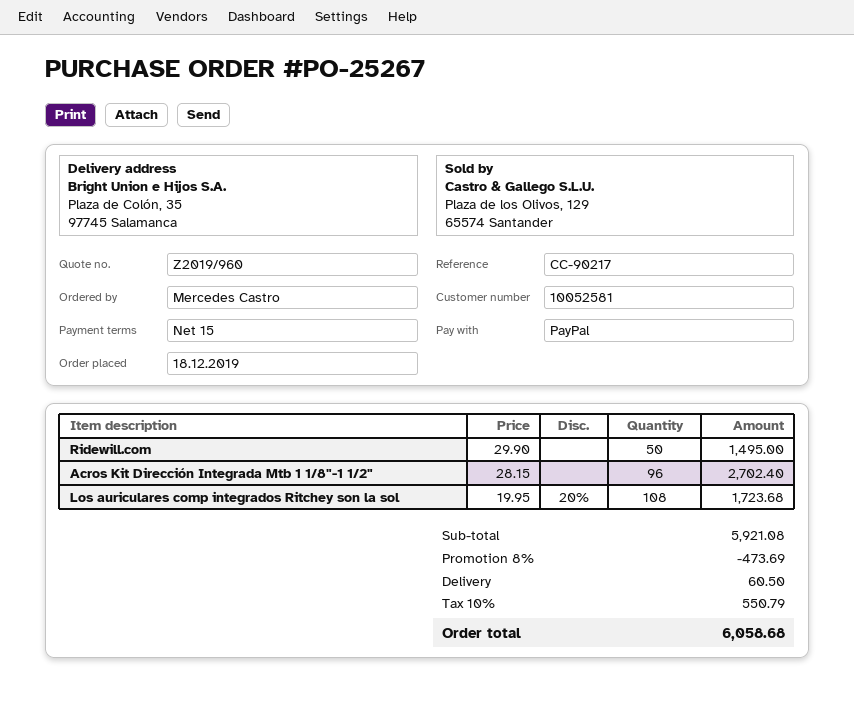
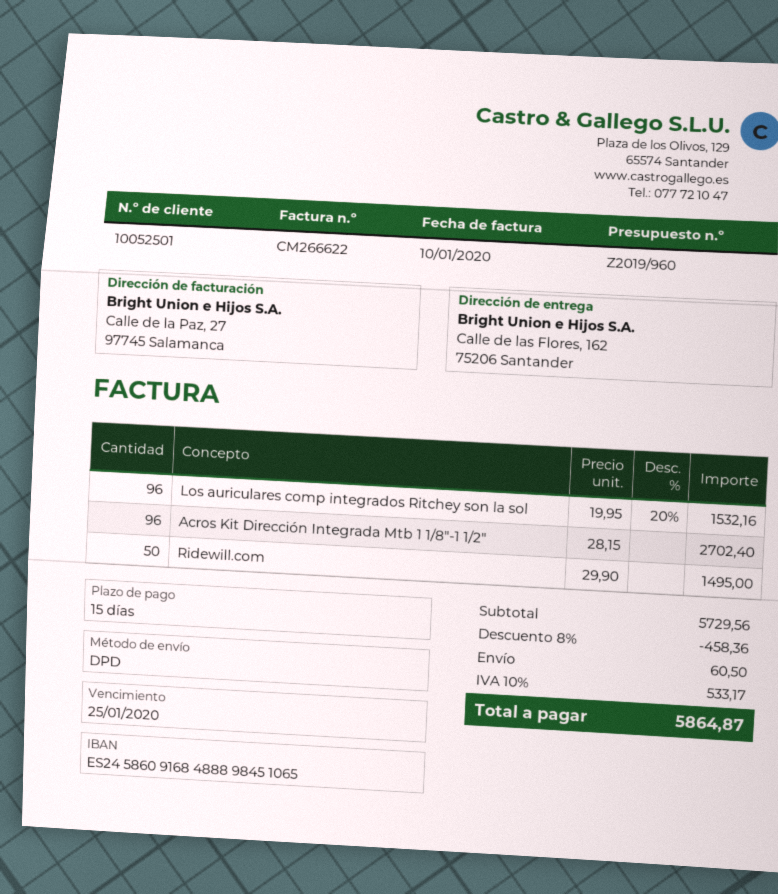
customer number: 10052581 -> 10052501
ship to: Plaza de Colón, 35, 97745 Salamanca -> Calle de las Flores, 162, 75206 Santander
Los auriculares comp integrados Ritchey son la sol: 108 x 19.95 - 20% = 1723.68 -> 96 x 19.95 - 20% = 1532.16
subtotal: 5921.08 -> 5729.56
discount: 8% = 473.69 -> 8% = 458.36
tax: 10% = 550.79 -> 10% = 533.17
total: 6058.68 -> 5864.87

